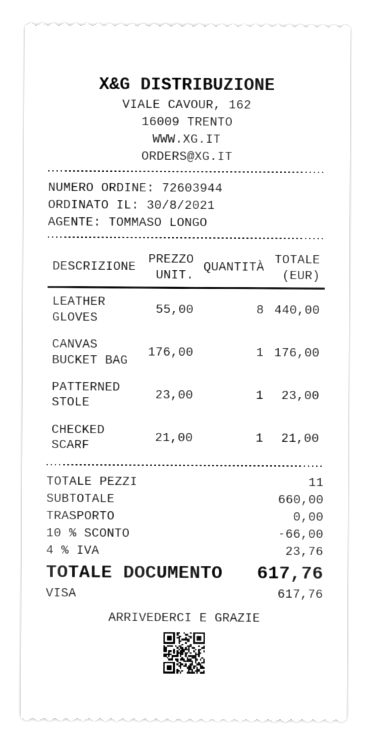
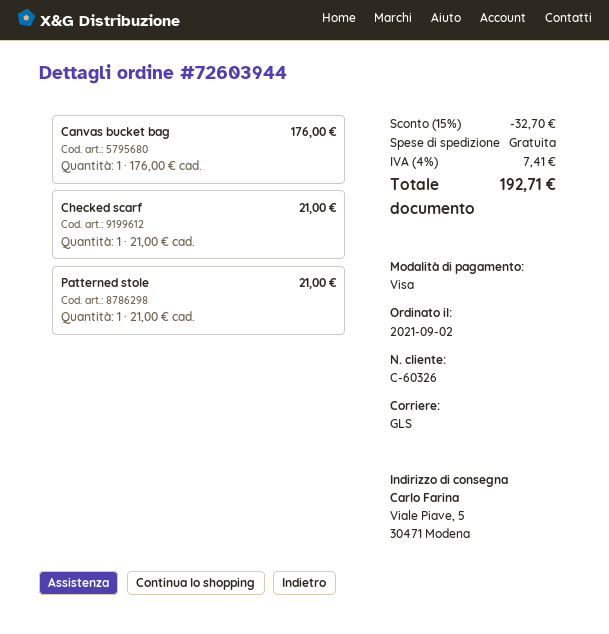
order date: 2021-08-30 -> 2021-09-02
LEATHER GLOVES: 8 x 55.00 = 440.00 -> none
PATTERNED STOLE: 1 x 23.00 = 23.00 -> 1 x 21.00 = 21.00
discount: 10% = 66.00 -> 15% = 32.70
tax: 4% = 23.76 -> 4% = 7.41
total: 617.76 -> 192.71

